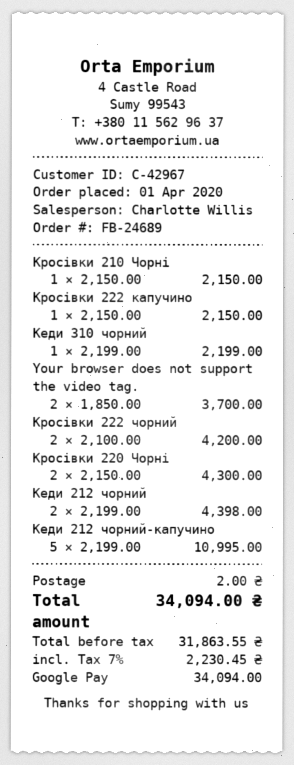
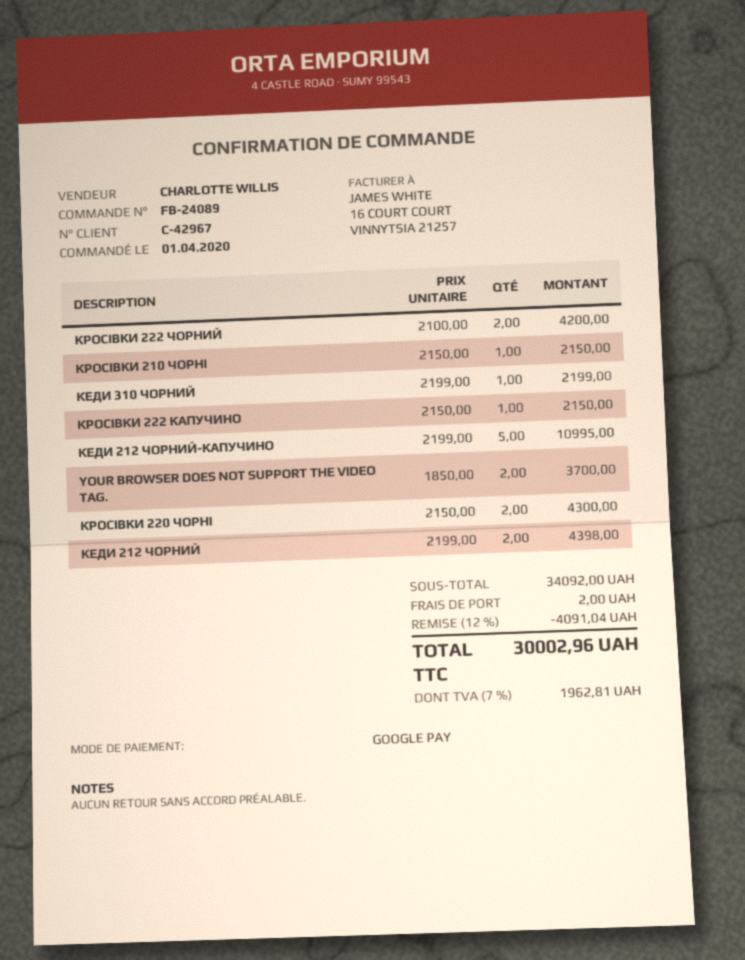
order number: FB-24689 -> FB-24089
discount: none -> 12% = 4091.04
tax: 7% = 2230.45 -> 7% = 1962.81
total: 34094.00 -> 30002.96

